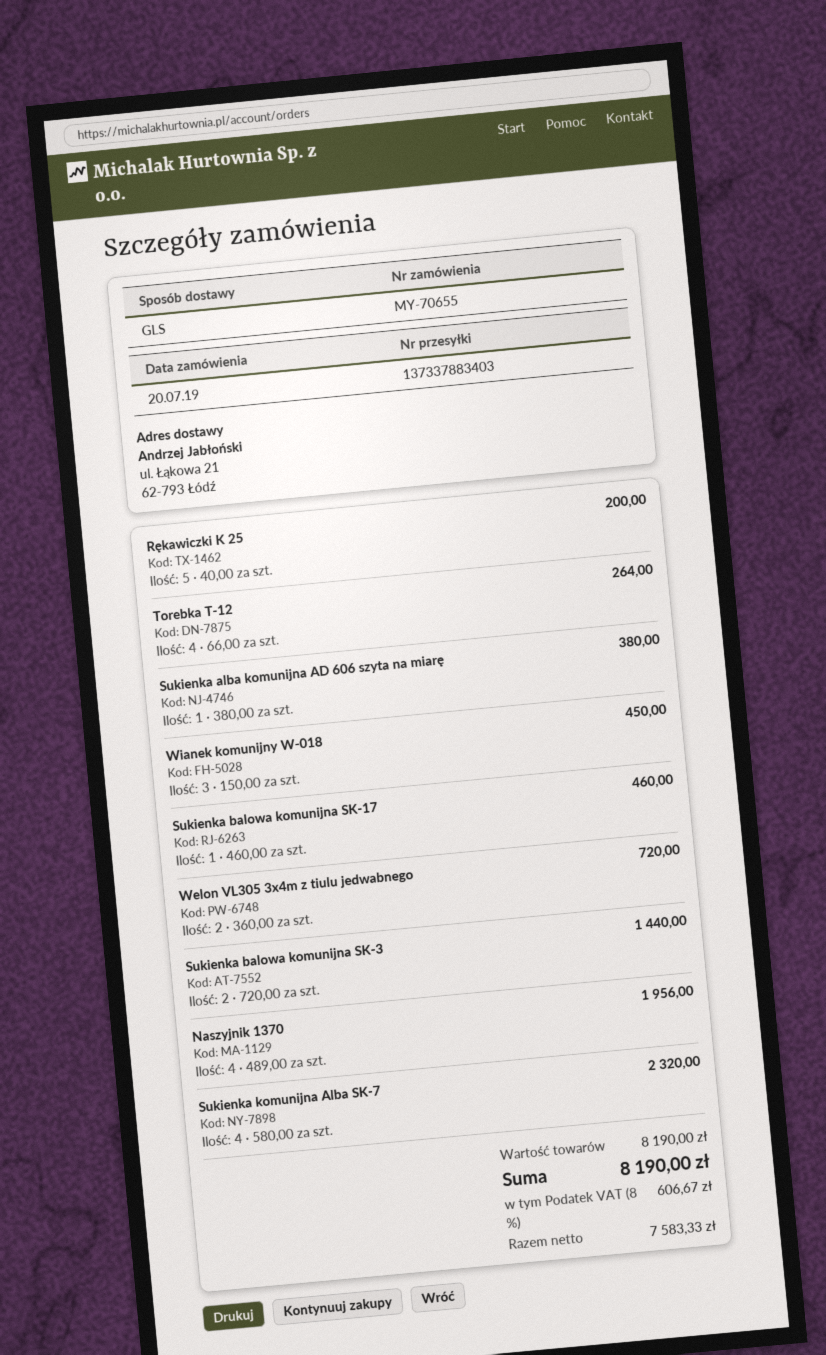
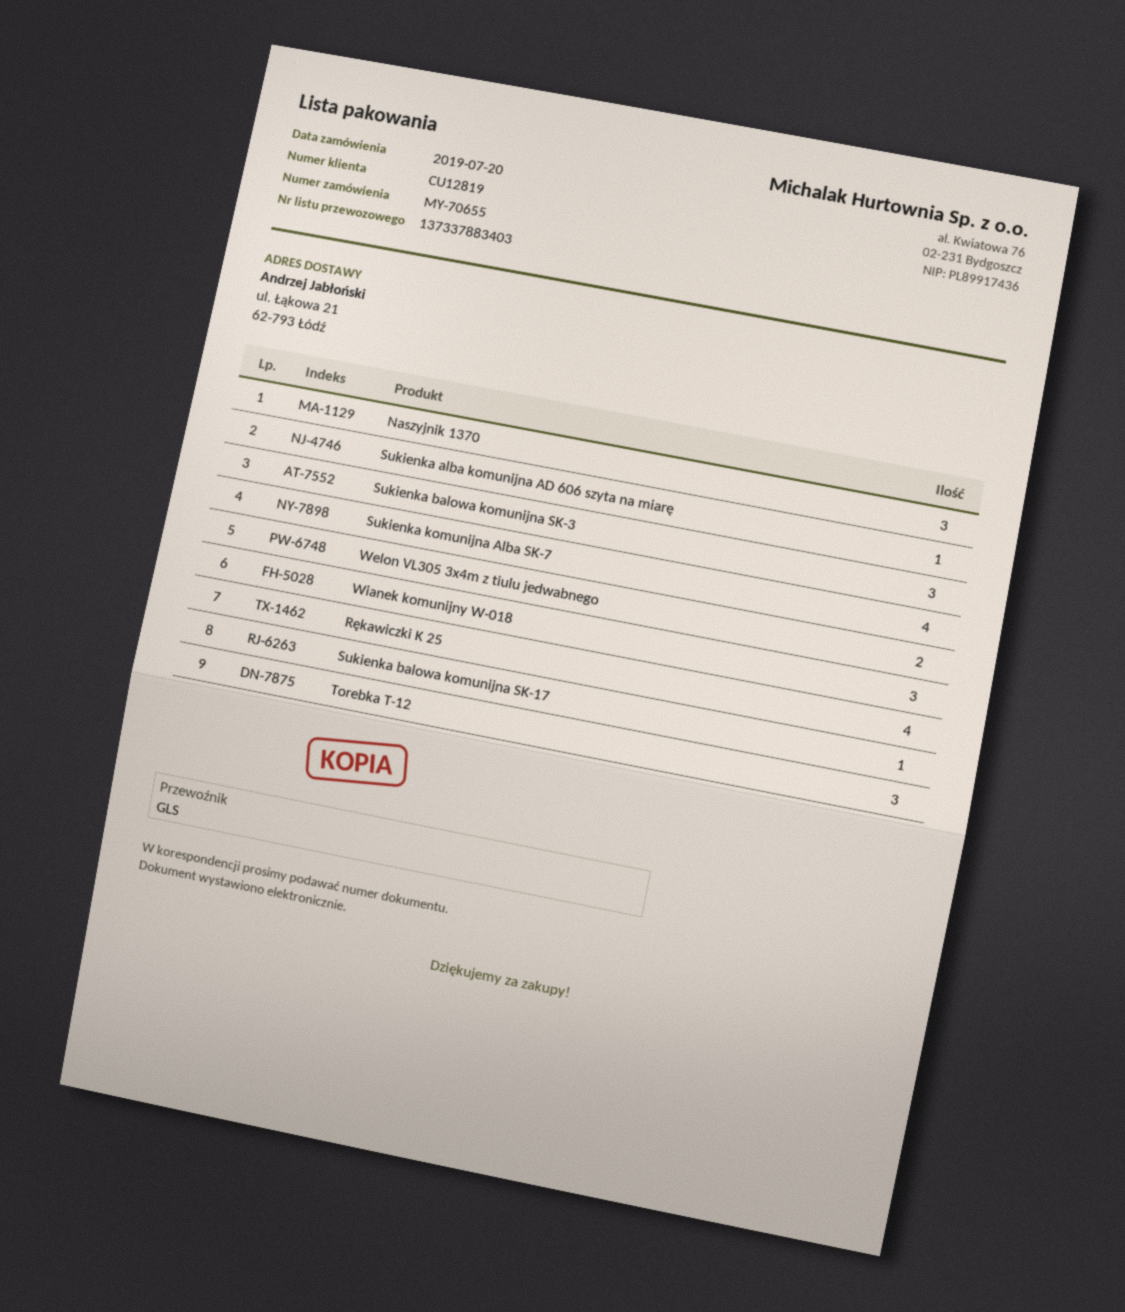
Rękawiczki K 25: 5 -> 4
Torebka T-12: 4 -> 3
Sukienka balowa komunijna SK-3: 2 -> 3
Naszyjnik 1370: 4 -> 3

